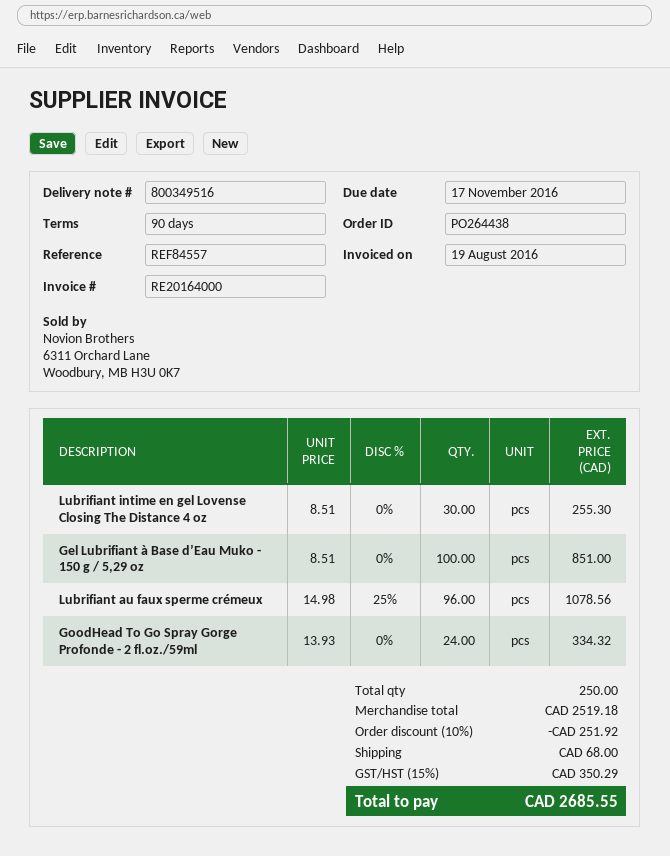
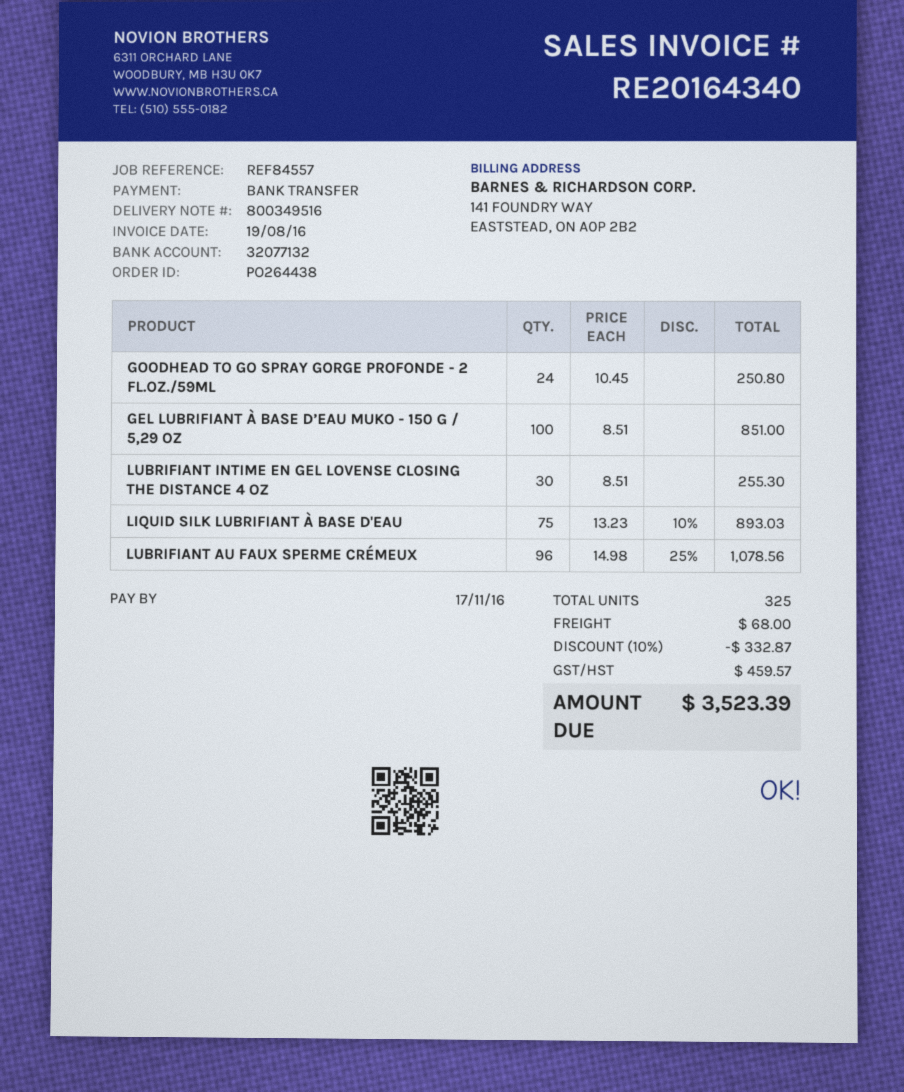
invoice number: RE20164000 -> RE20164340
GoodHead To Go Spray Gorge Profonde - 2 fl.oz./59ml: 24 x 13.93 = 334.32 -> 24 x 10.45 = 250.80
LIQUID SILK LUBRIFIANT À BASE D'EAU: none -> 75 x 13.23 - 10% = 893.03
total quantity: 250 -> 325
discount: 10% = 251.92 -> 10% = 332.87
tax: 350.29 -> 459.57
total: 2685.55 -> 3523.39

